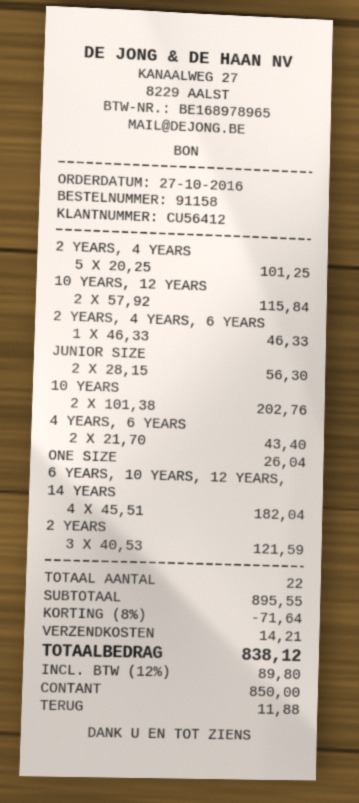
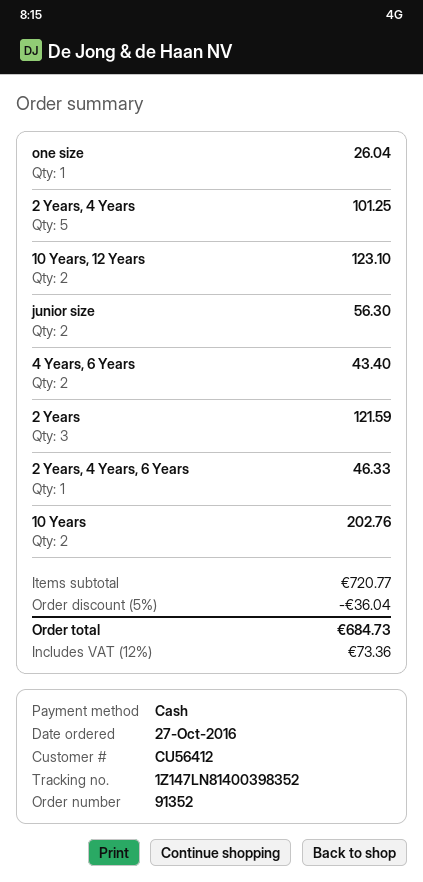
order number: 91158 -> 91352
10 YEARS, 12 YEARS: 2 for 115.84 -> 2 for 123.10
6 YEARS, 10 YEARS, 12 YEARS, 14 YEARS: 4 for 182.04 -> none
subtotal: 895.55 -> 720.77
discount: 8% = 71.64 -> 5% = 36.04
shipping: 14.21 -> none
tax: 12% = 89.80 -> 12% = 73.36
total: 838.12 -> 684.73

